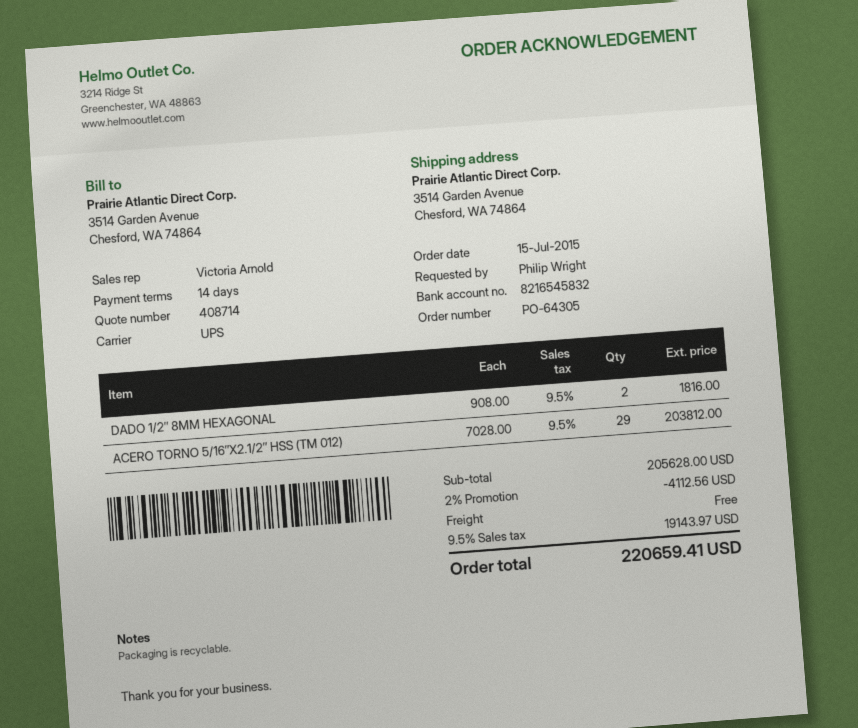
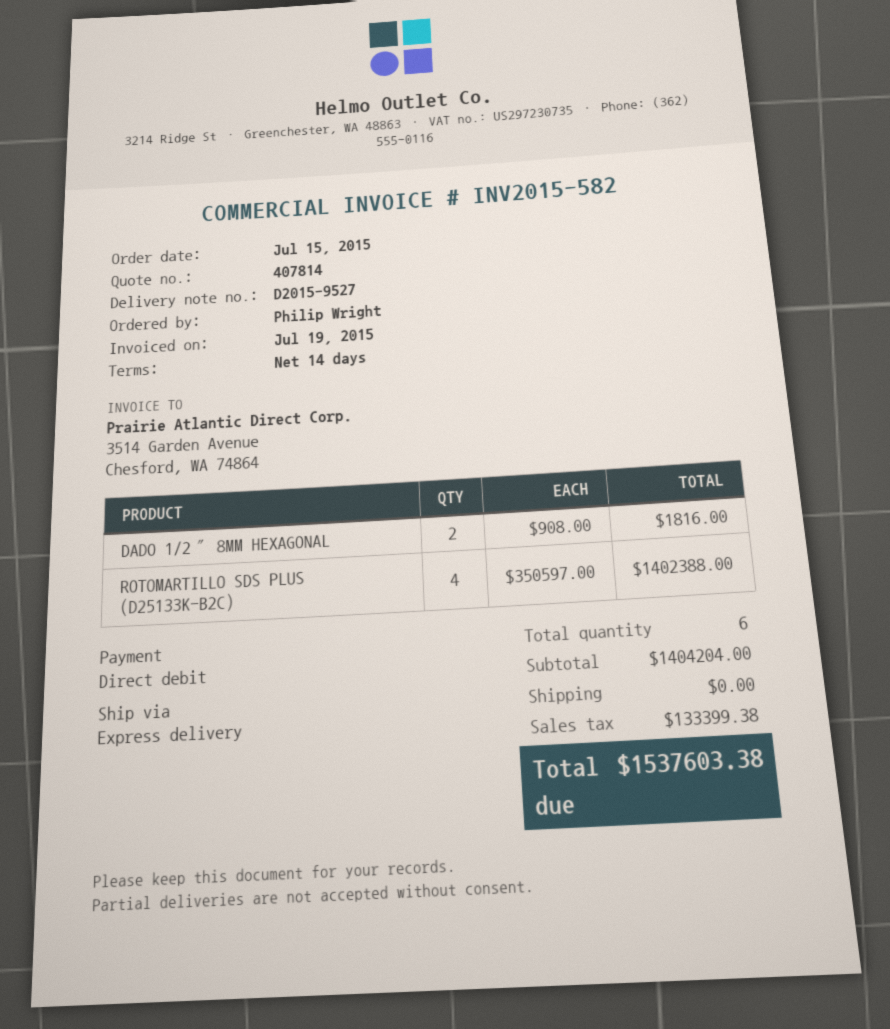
quote number: 408714 -> 407814
shipping method: UPS -> express
ACERO TORNO 5/16″X2.1/2″ HSS (TM 012): 29 x 7028.00 = 203812.00 -> none
ROTOMARTILLO SDS PLUS (D25133K-B2C): none -> 4 x 350597.00 = 1402388.00
subtotal: 205628.00 -> 1404204.00
discount: 2% = 4112.56 -> none
tax: 19143.97 -> 133399.38
total: 220659.41 -> 1537603.38

